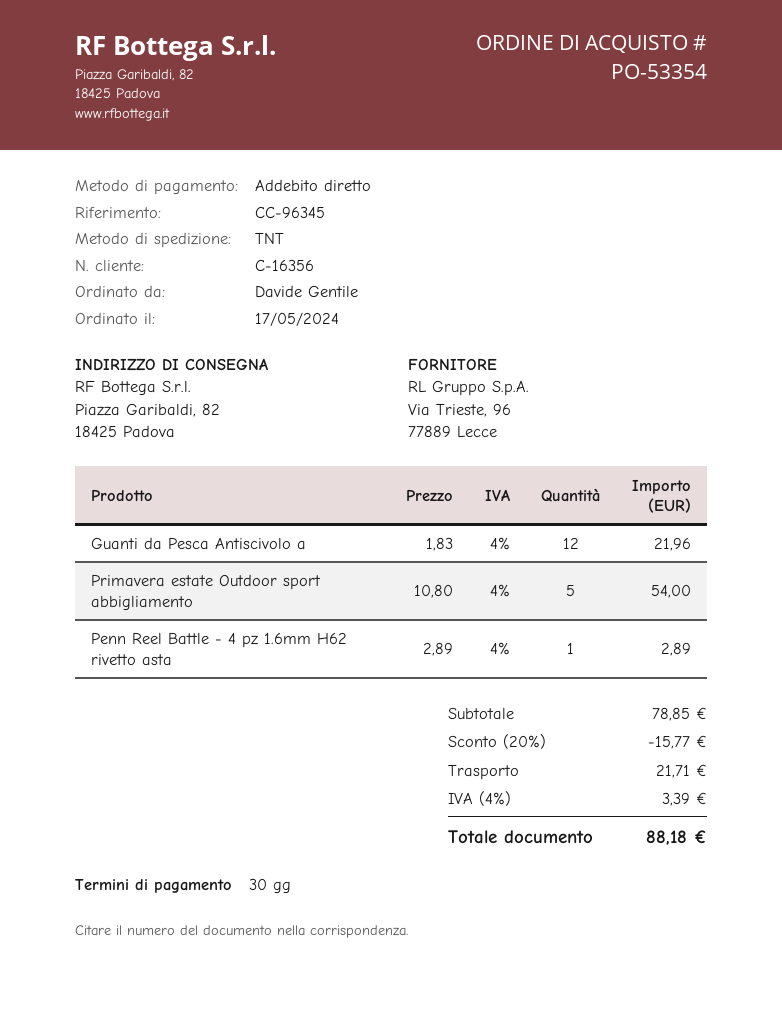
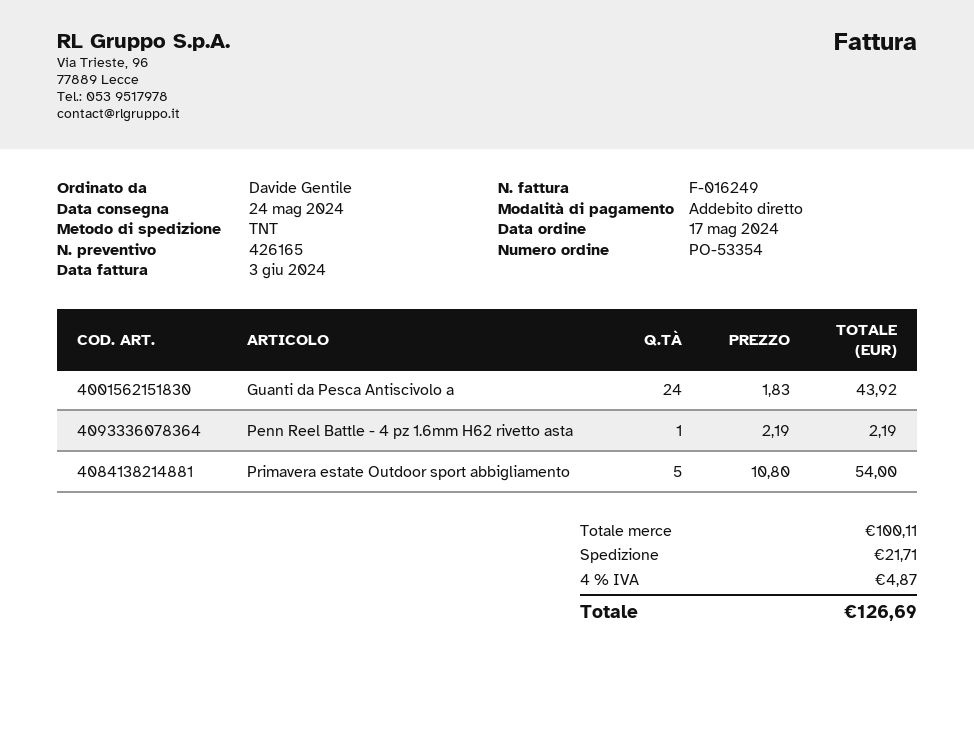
Guanti da Pesca Antiscivolo a: 12 x 1.83 = 21.96 -> 24 x 1.83 = 43.92
Penn Reel Battle - 4 pz 1.6mm H62 rivetto asta: 1 x 2.89 = 2.89 -> 1 x 2.19 = 2.19
subtotal: 78.85 -> 100.11
discount: 20% = 15.77 -> none
tax: 4% = 3.39 -> 4% = 4.87
total: 88.18 -> 126.69

